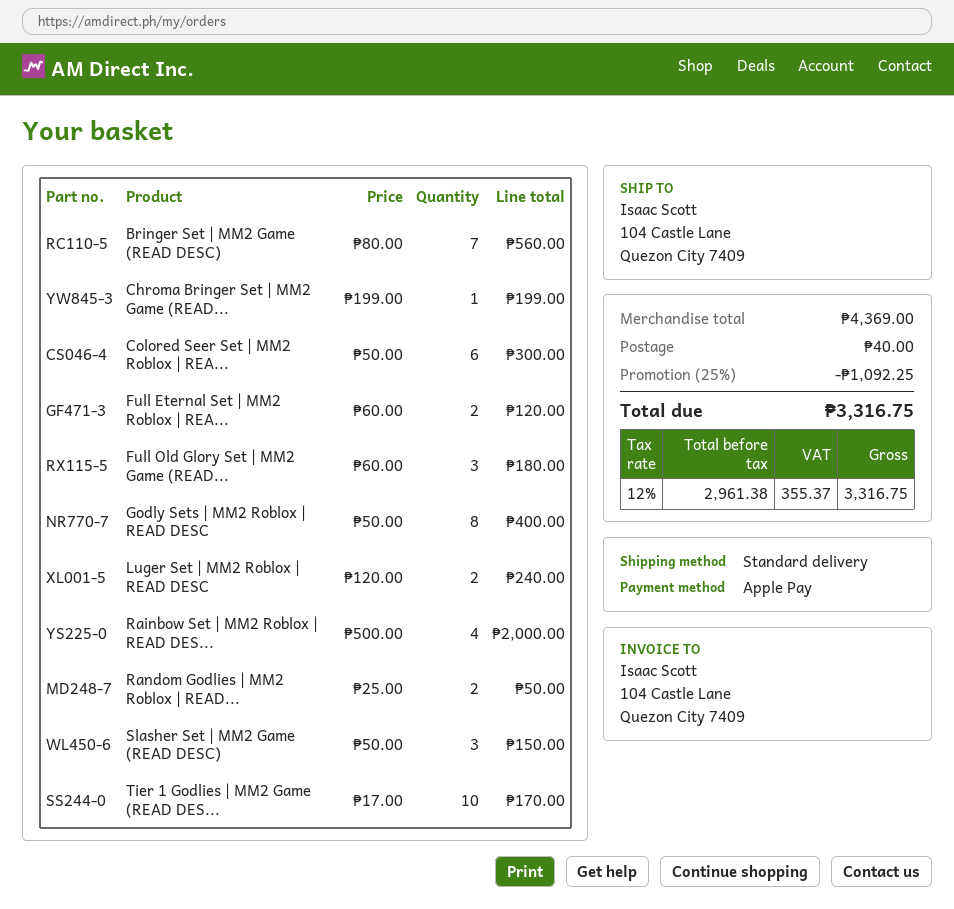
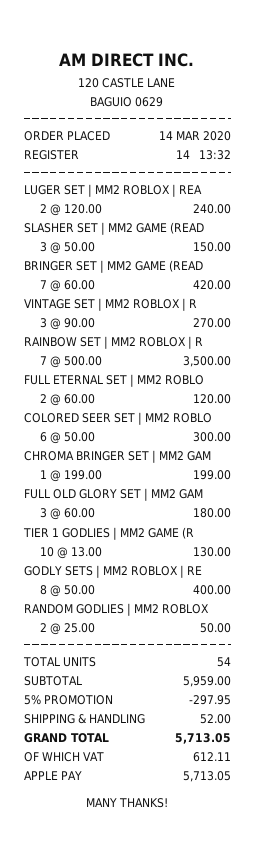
Bringer Set | MM2 Game (READ DESC): 7 x 80.00 = 560.00 -> 7 x 60.00 = 420.00
Rainbow Set | MM2 Roblox | READ DES...: 4 x 500.00 = 2000.00 -> 7 x 500.00 = 3500.00
Tier 1 Godlies | MM2 Game (READ DES...: 10 x 17.00 = 170.00 -> 10 x 13.00 = 130.00
VINTAGE SET | MM2 ROBLOX | R: none -> 3 x 90.00 = 270.00
subtotal: 4369.00 -> 5959.00
discount: 25% = 1092.25 -> 5% = 297.95
shipping: 40.00 -> 52.00
tax: 355.37 -> 612.11
total: 3316.75 -> 5713.05

